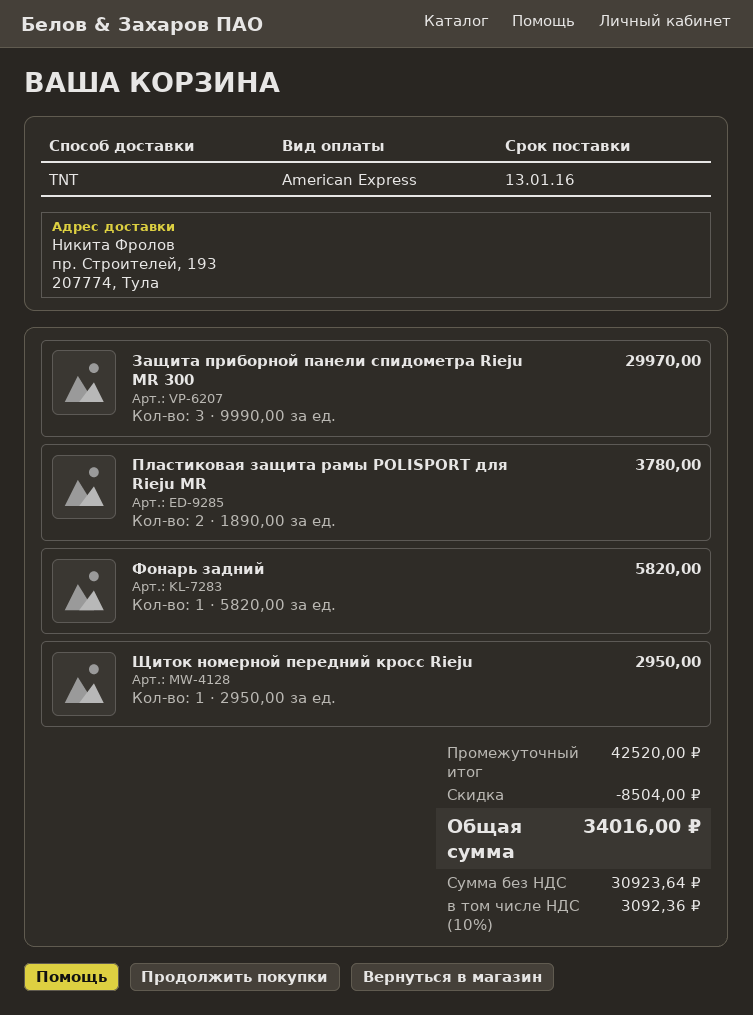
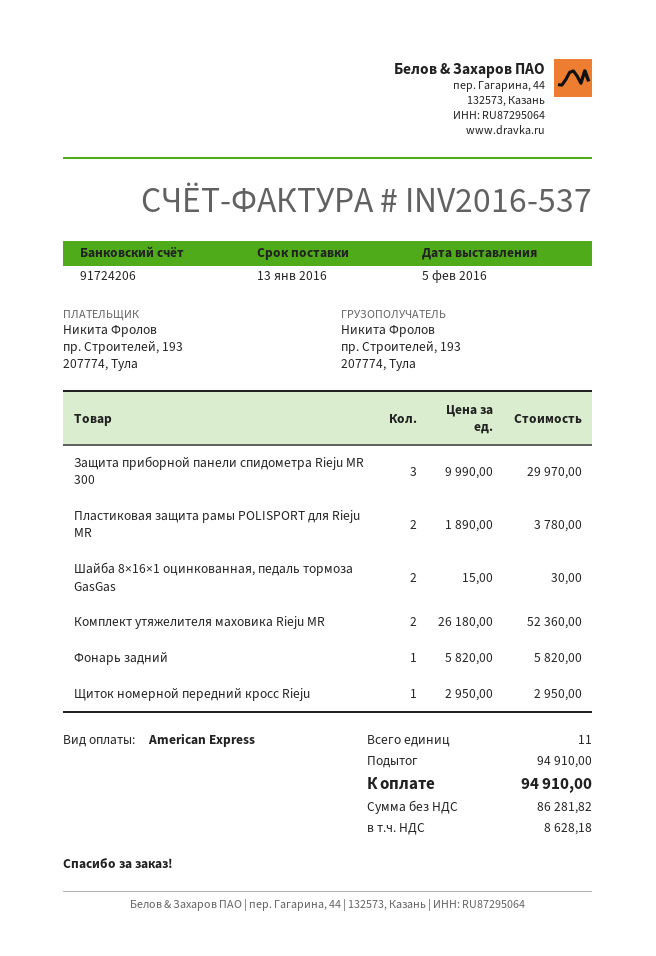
Шайба 8×16×1 оцинкованная, педаль тормоза GasGas: none -> 2 x 15.00 = 30.00
Комплект утяжелителя маховика Rieju MR: none -> 2 x 26180.00 = 52360.00
subtotal: 42520.00 -> 94910.00
discount: 8504.00 -> none
net: 30923.64 -> 86281.82
tax: 3092.36 -> 8628.18
total: 34016.00 -> 94910.00

